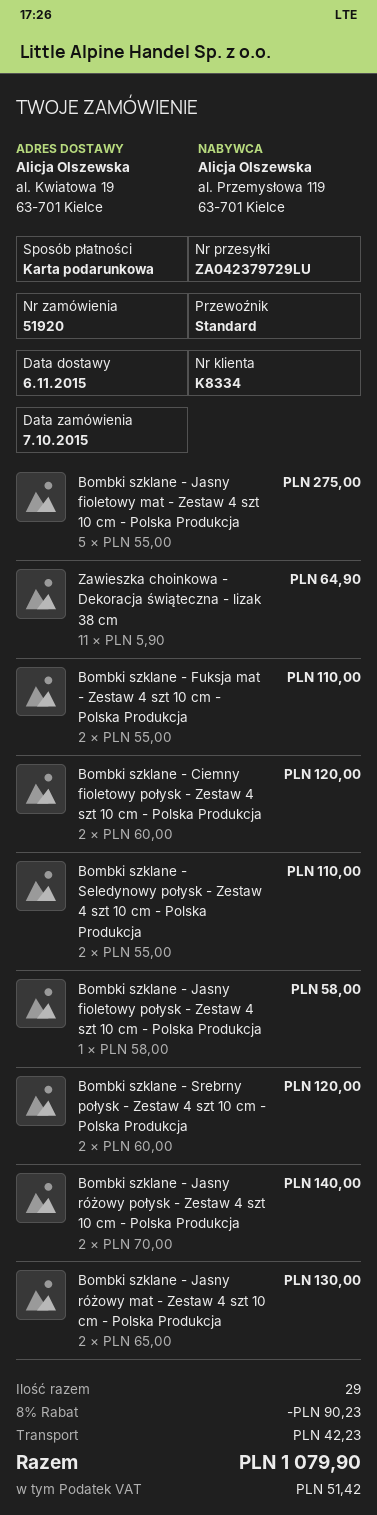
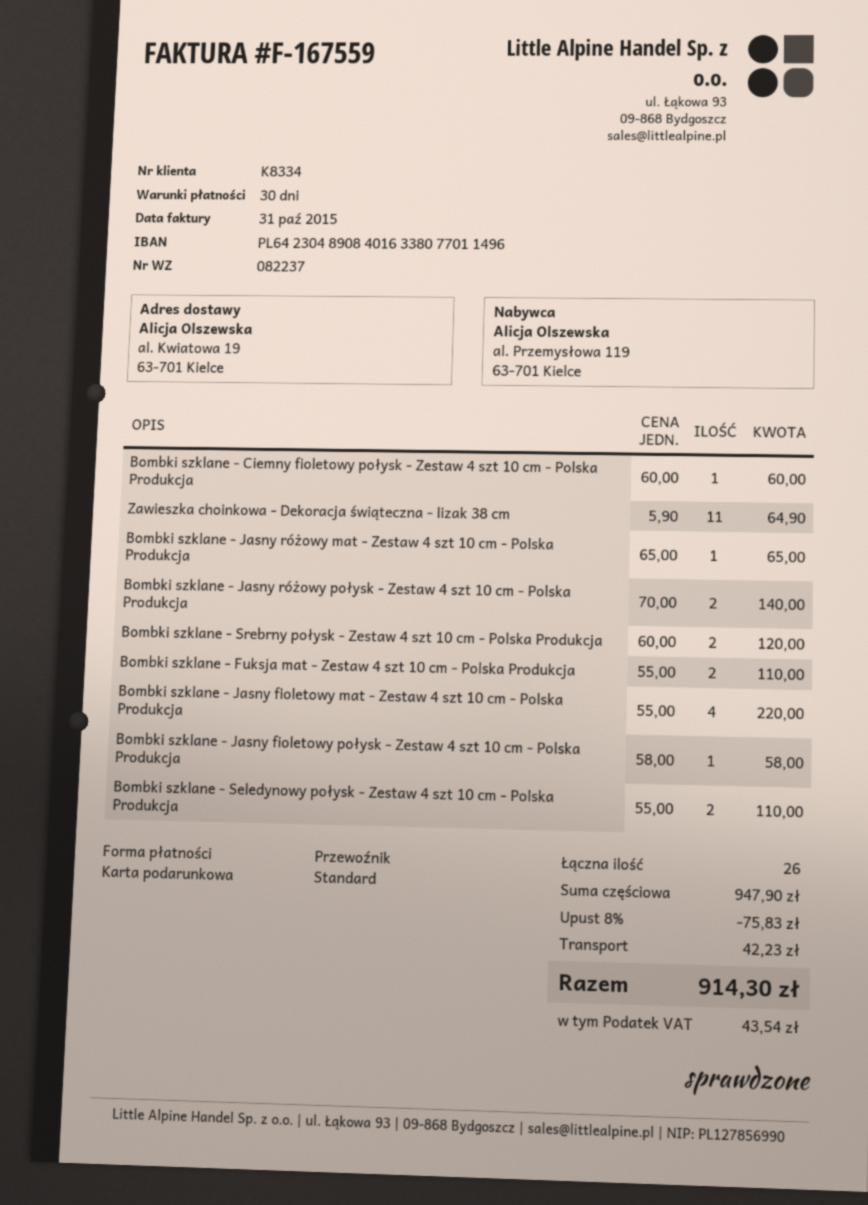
Bombki szklane - Jasny fioletowy mat - Zestaw 4 szt 10 cm - Polska Produkcja: 5 x 55.00 = 275.00 -> 4 x 55.00 = 220.00
Bombki szklane - Ciemny fioletowy połysk - Zestaw 4 szt 10 cm - Polska Produkcja: 2 x 60.00 = 120.00 -> 1 x 60.00 = 60.00
Bombki szklane - Jasny różowy mat - Zestaw 4 szt 10 cm - Polska Produkcja: 2 x 65.00 = 130.00 -> 1 x 65.00 = 65.00
total quantity: 29 -> 26
discount: 8% = 90.23 -> 8% = 75.83
tax: 51.42 -> 43.54
total: 1079.90 -> 914.30

